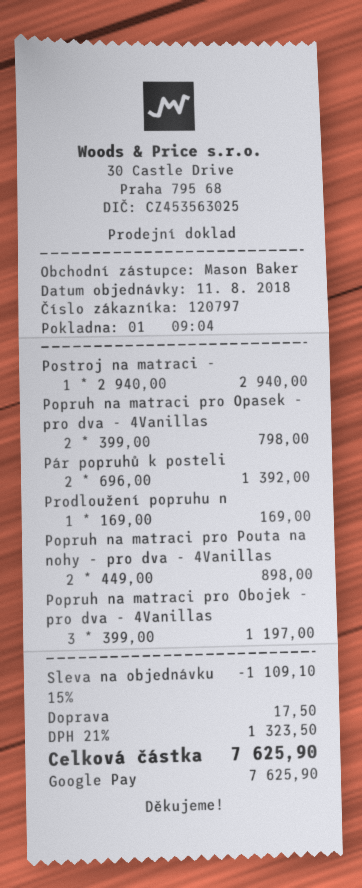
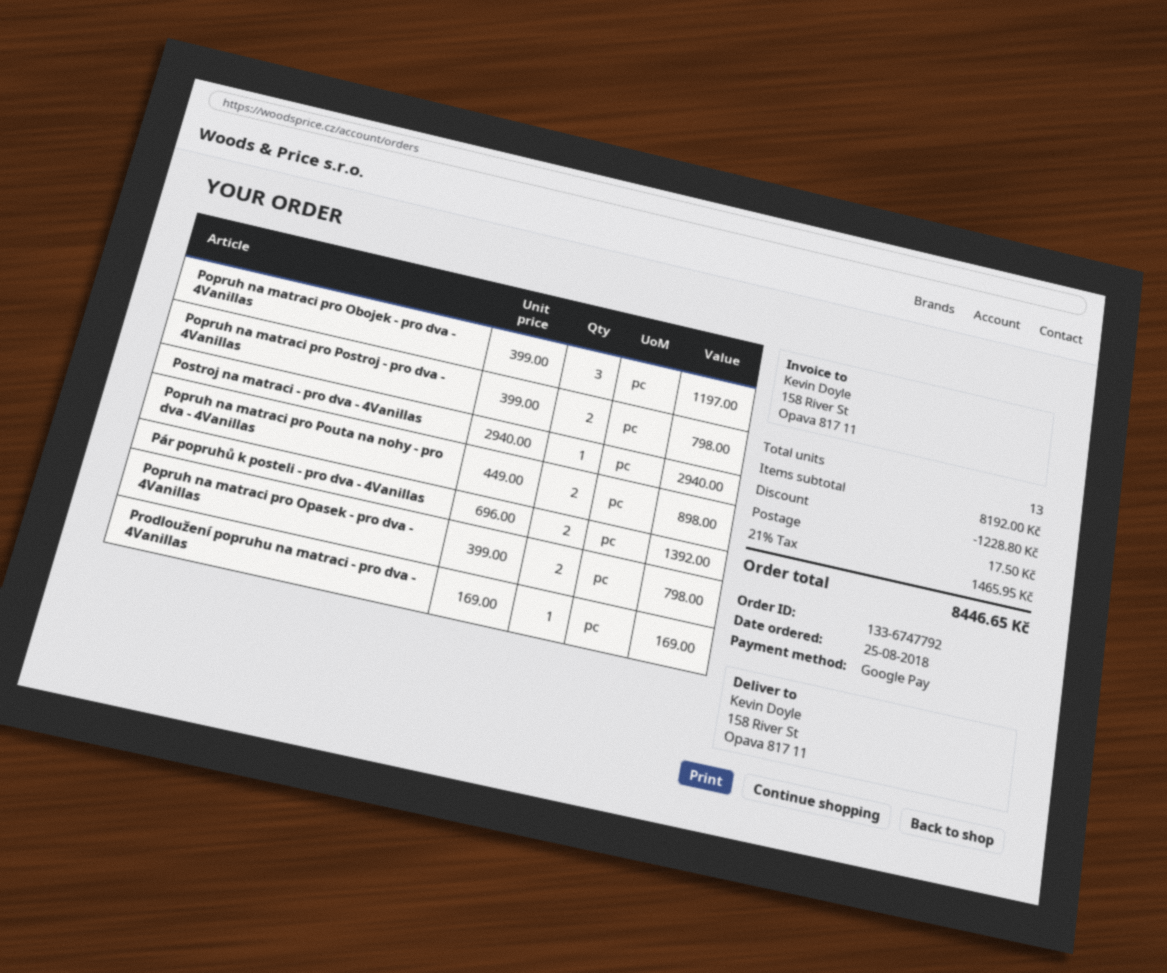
order date: 2018-08-11 -> 2018-08-25
Popruh na matraci pro Postroj - pro dva - 4Vanillas: none -> 2 x 399.00 = 798.00
discount: 1109.10 -> 1228.80
tax: 21% = 1323.50 -> 21% = 1465.95
total: 7625.90 -> 8446.65

